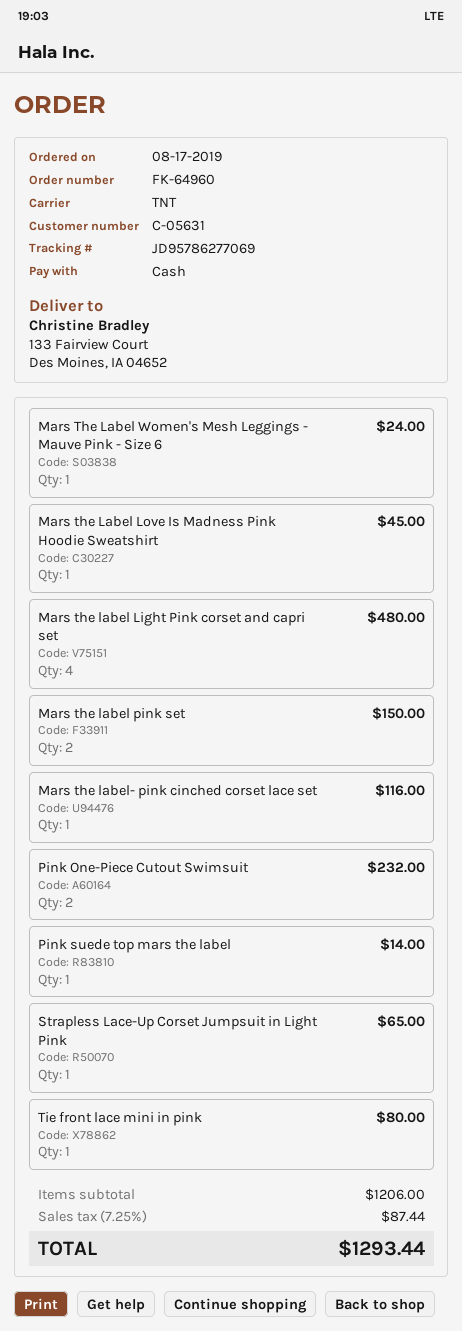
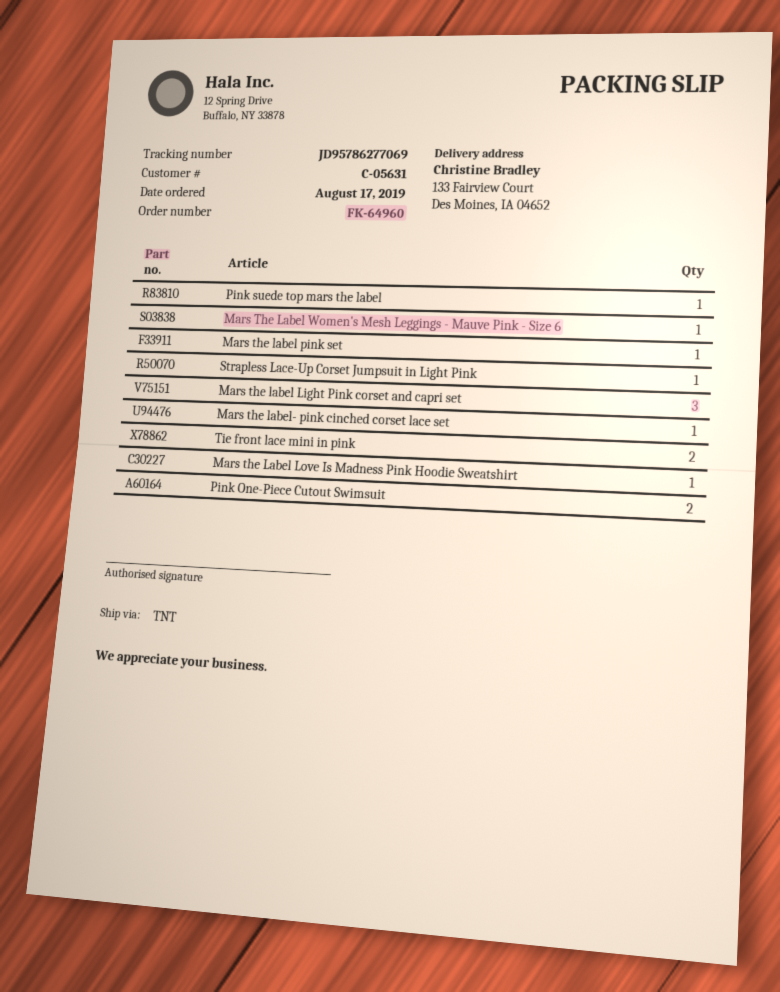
Mars the label Light Pink corset and capri set: 4 -> 3
Mars the label pink set: 2 -> 1
Tie front lace mini in pink: 1 -> 2

